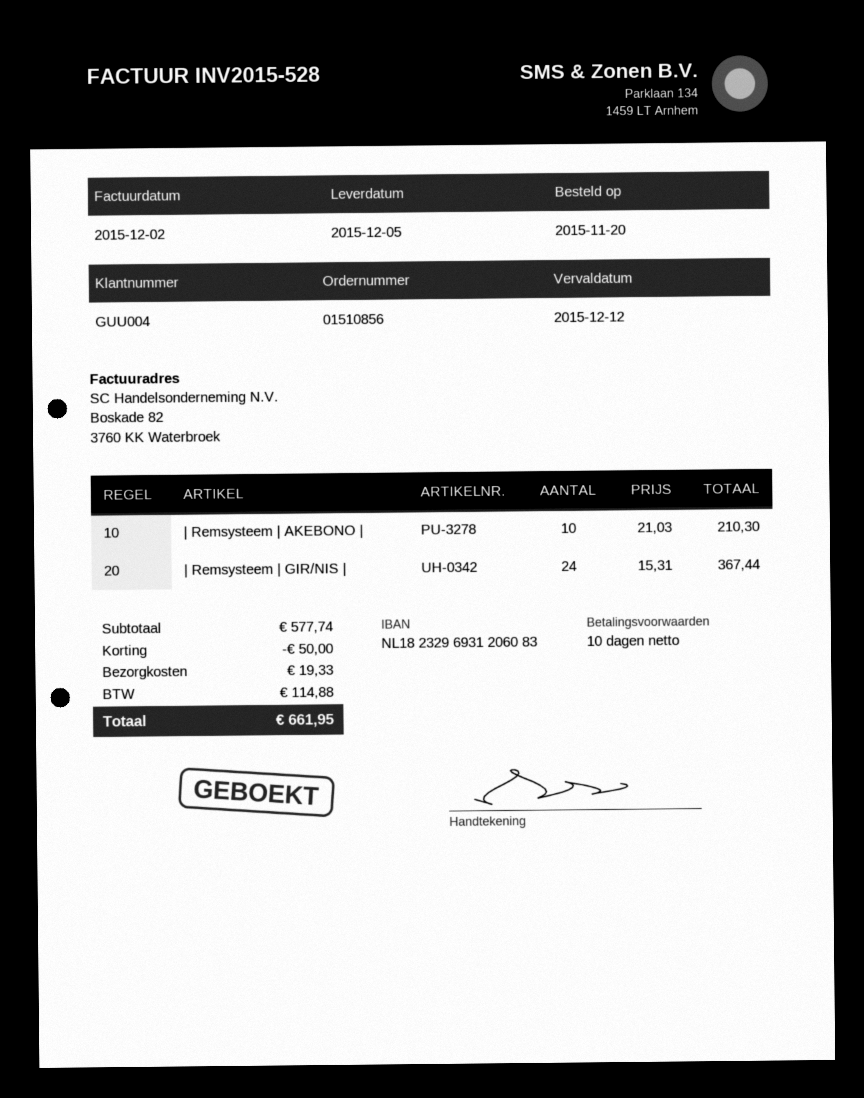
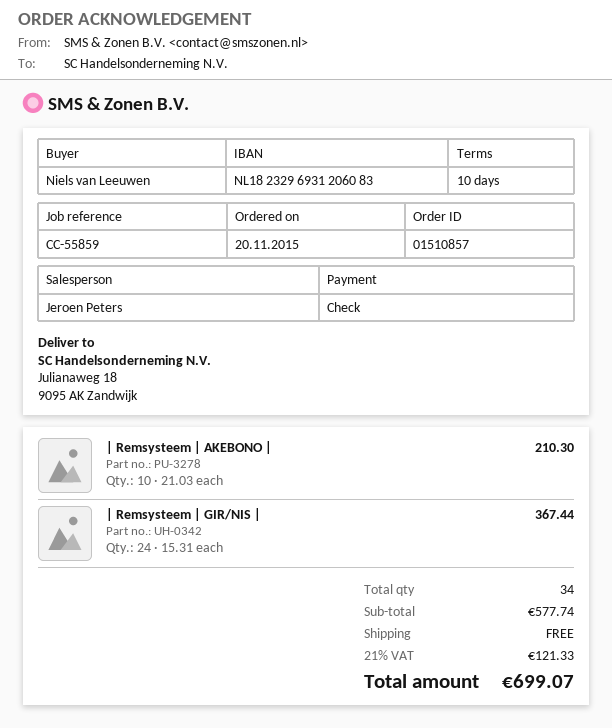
order number: 01510856 -> 01510857
discount: 50.00 -> none
shipping: 19.33 -> 0.00
tax: 114.88 -> 121.33
total: 661.95 -> 699.07

